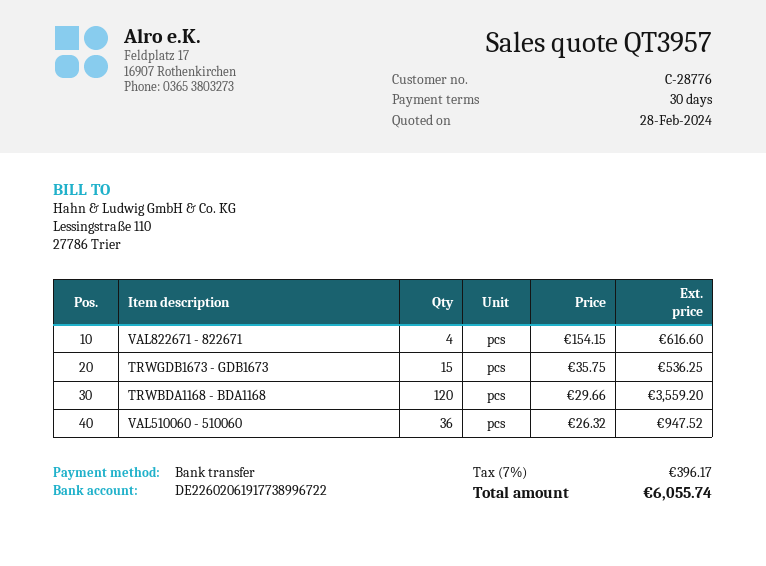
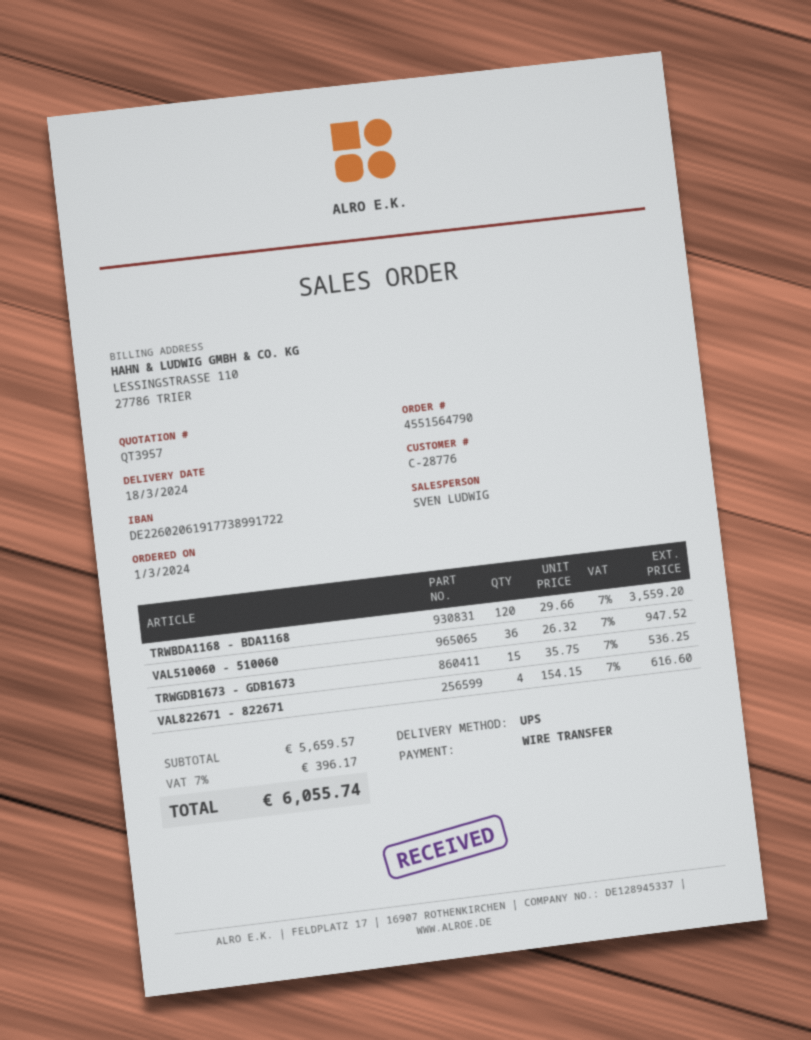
bank account: DE22602061917738996722 -> DE22602061917738991722

